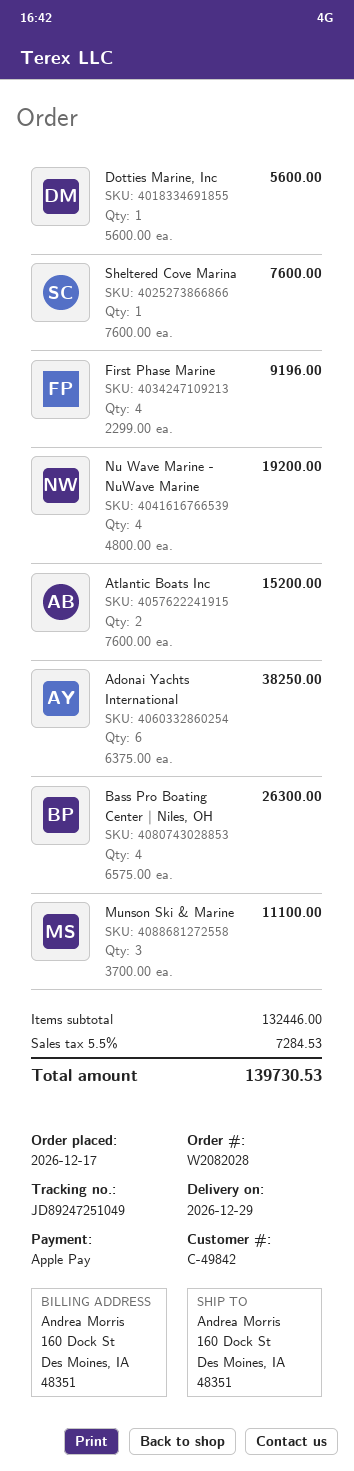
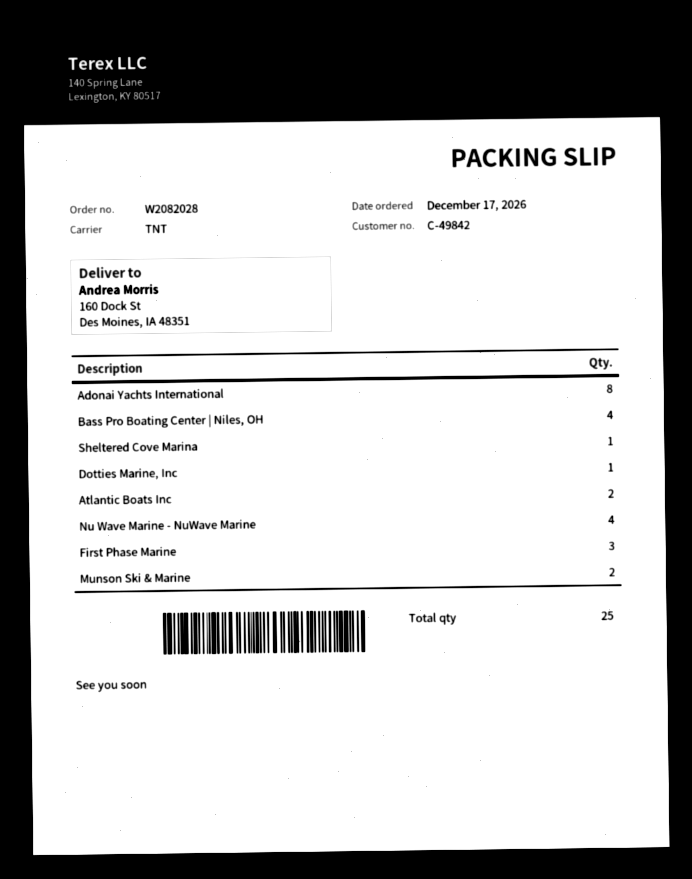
First Phase Marine: 4 -> 3
Adonai Yachts International: 6 -> 8
Munson Ski & Marine: 3 -> 2

